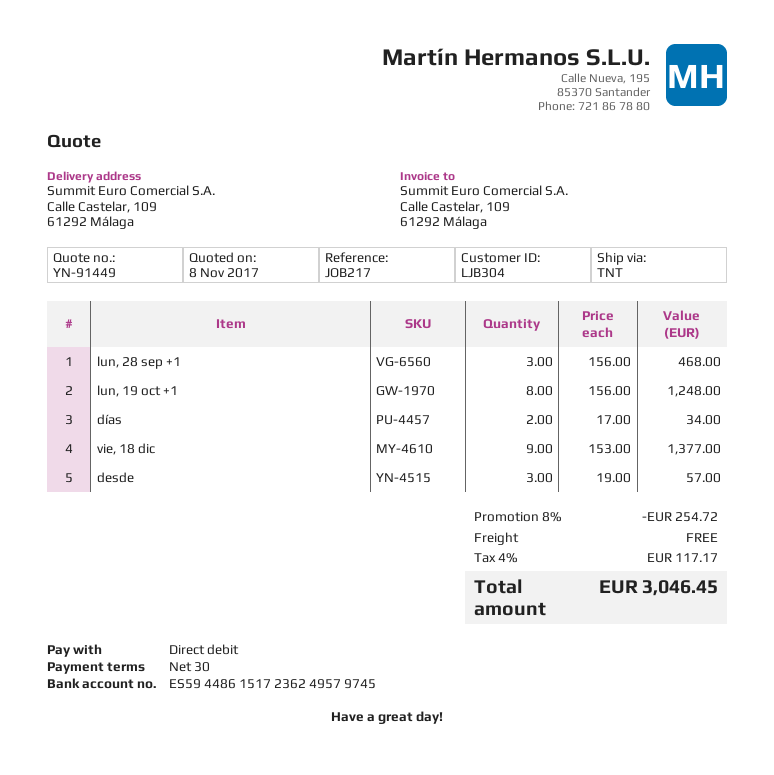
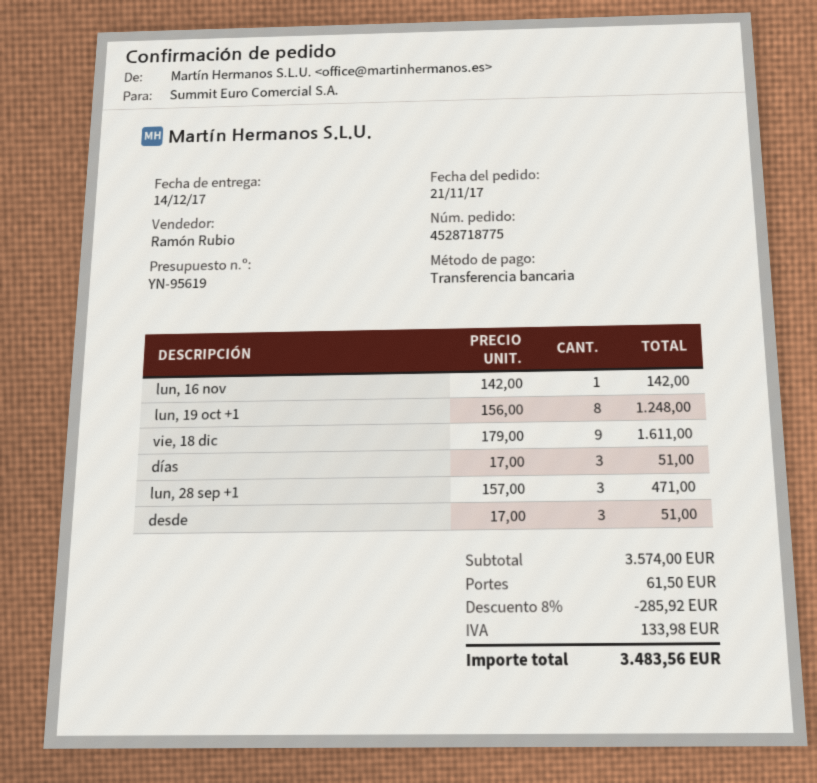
quote number: YN-91449 -> YN-95619
payment method: direct debit -> bank transfer
lun, 28 sep +1: 3 x 156.00 = 468.00 -> 3 x 157.00 = 471.00
días: 2 x 17.00 = 34.00 -> 3 x 17.00 = 51.00
vie, 18 dic: 9 x 153.00 = 1377.00 -> 9 x 179.00 = 1611.00
desde: 3 x 19.00 = 57.00 -> 3 x 17.00 = 51.00
lun, 16 nov: none -> 1 x 142.00 = 142.00
discount: 8% = 254.72 -> 8% = 285.92
shipping: 0.00 -> 61.50
tax: 117.17 -> 133.98
total: 3046.45 -> 3483.56

